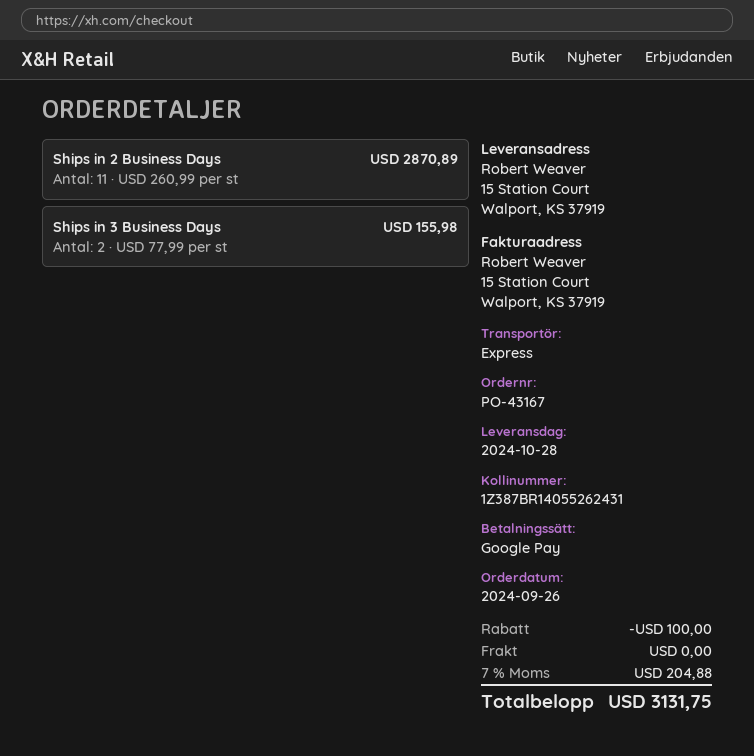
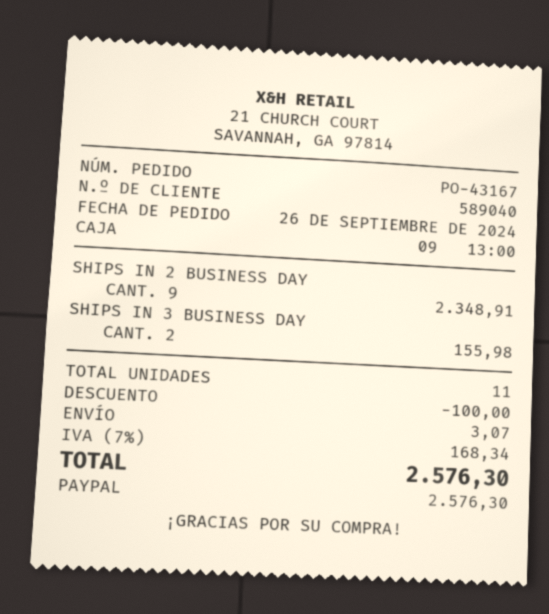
payment method: Google Pay -> PayPal
Ships in 2 Business Days: 11 for 2870.89 -> 9 for 2348.91
shipping: 0.00 -> 3.07
tax: 7% = 204.88 -> 7% = 168.34
total: 3131.75 -> 2576.30

